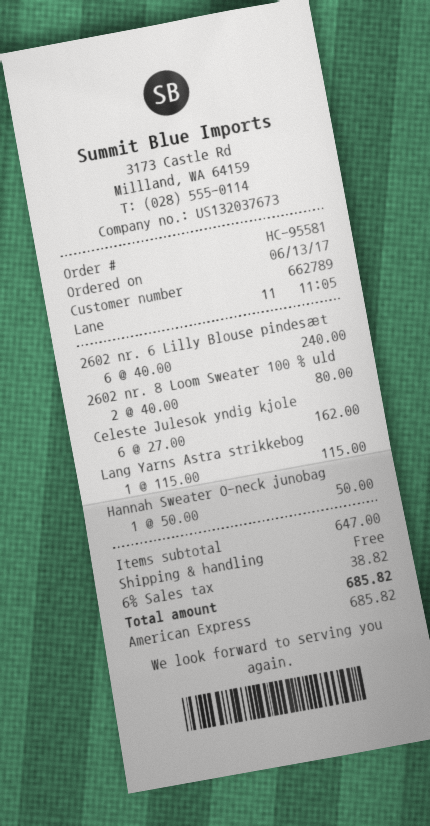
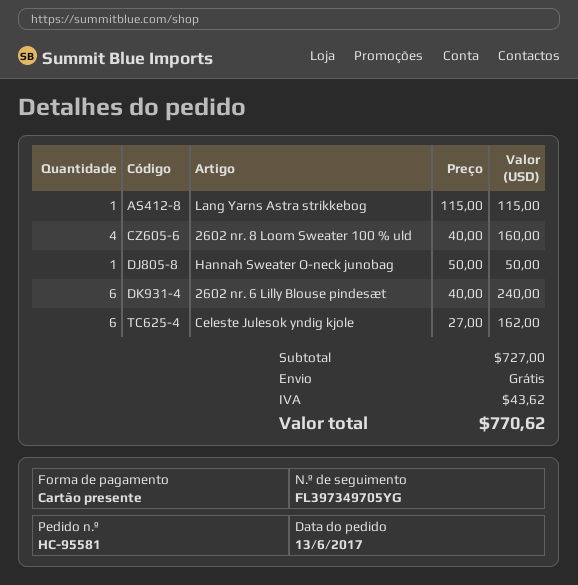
payment method: American Express -> gift card
2602 nr. 8 Loom Sweater 100 % uld: 2 x 40.00 = 80.00 -> 4 x 40.00 = 160.00
subtotal: 647.00 -> 727.00
tax: 38.82 -> 43.62
total: 685.82 -> 770.62

